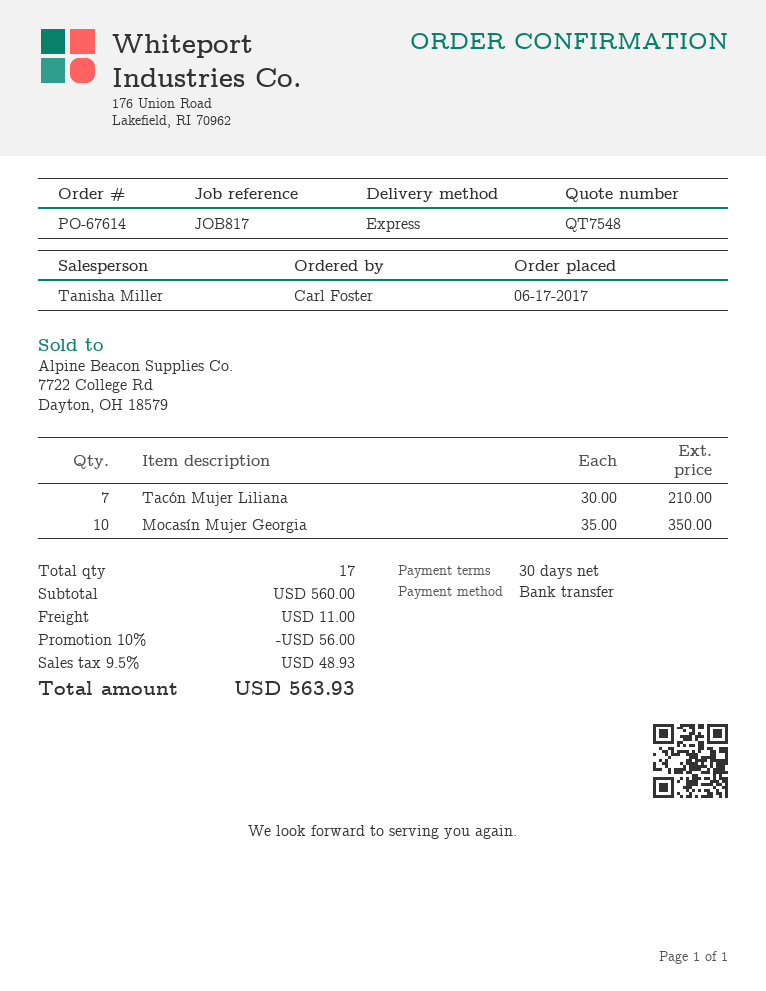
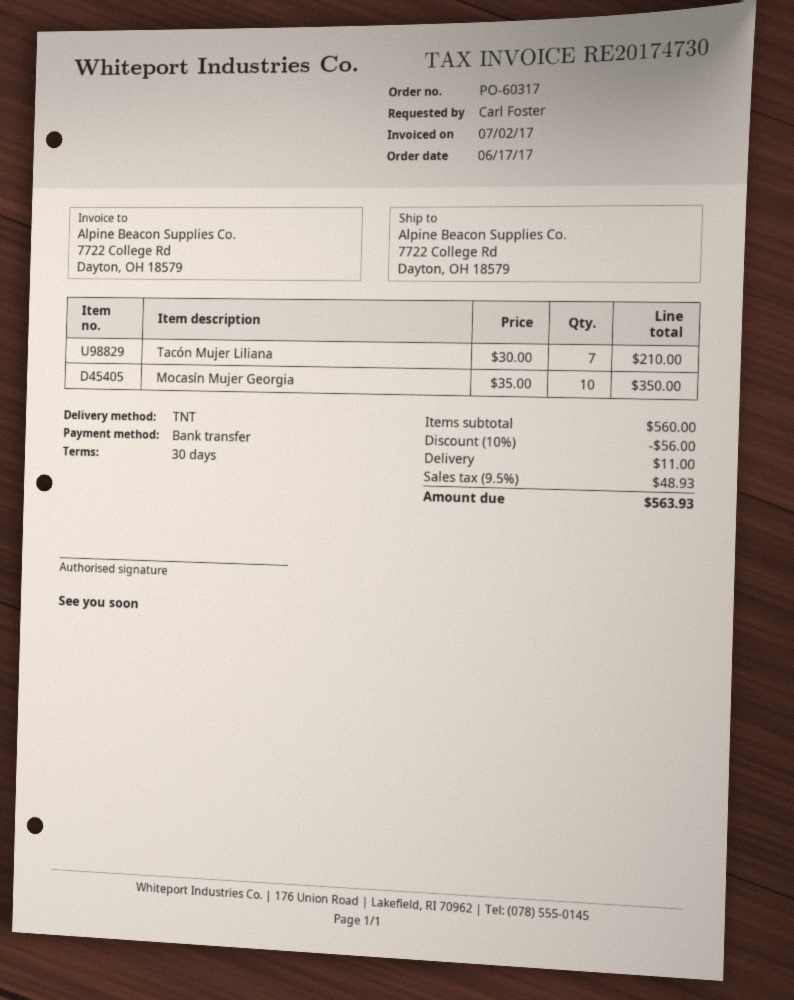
order number: PO-67614 -> PO-60317
shipping method: express -> TNT

